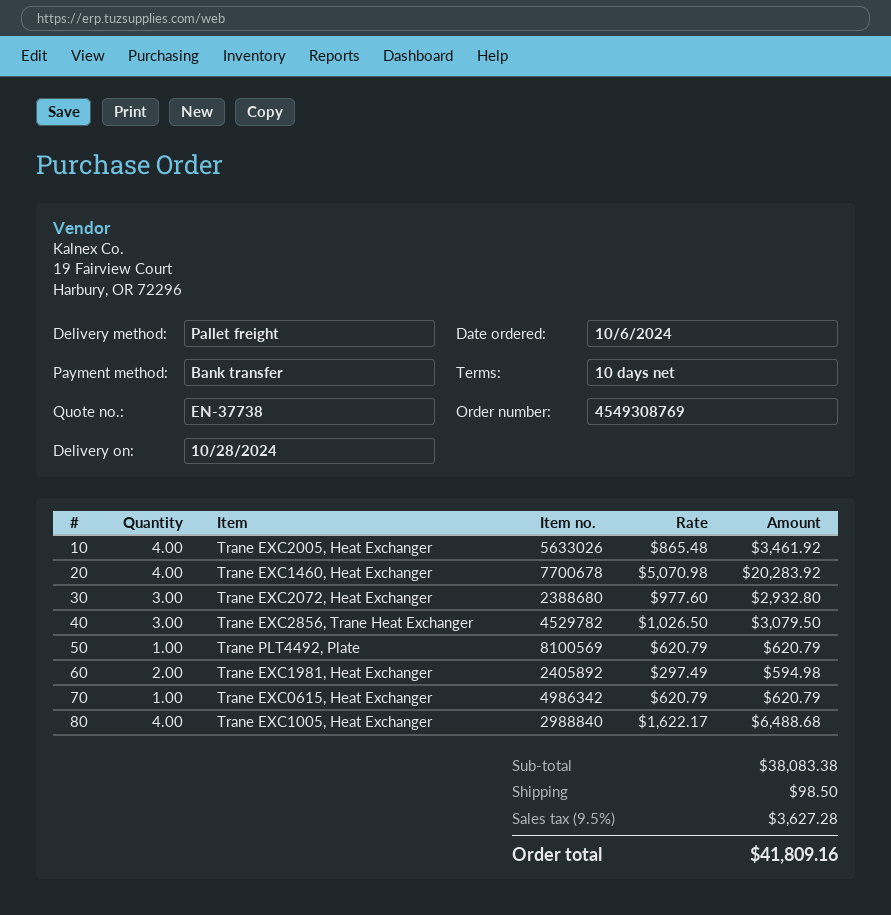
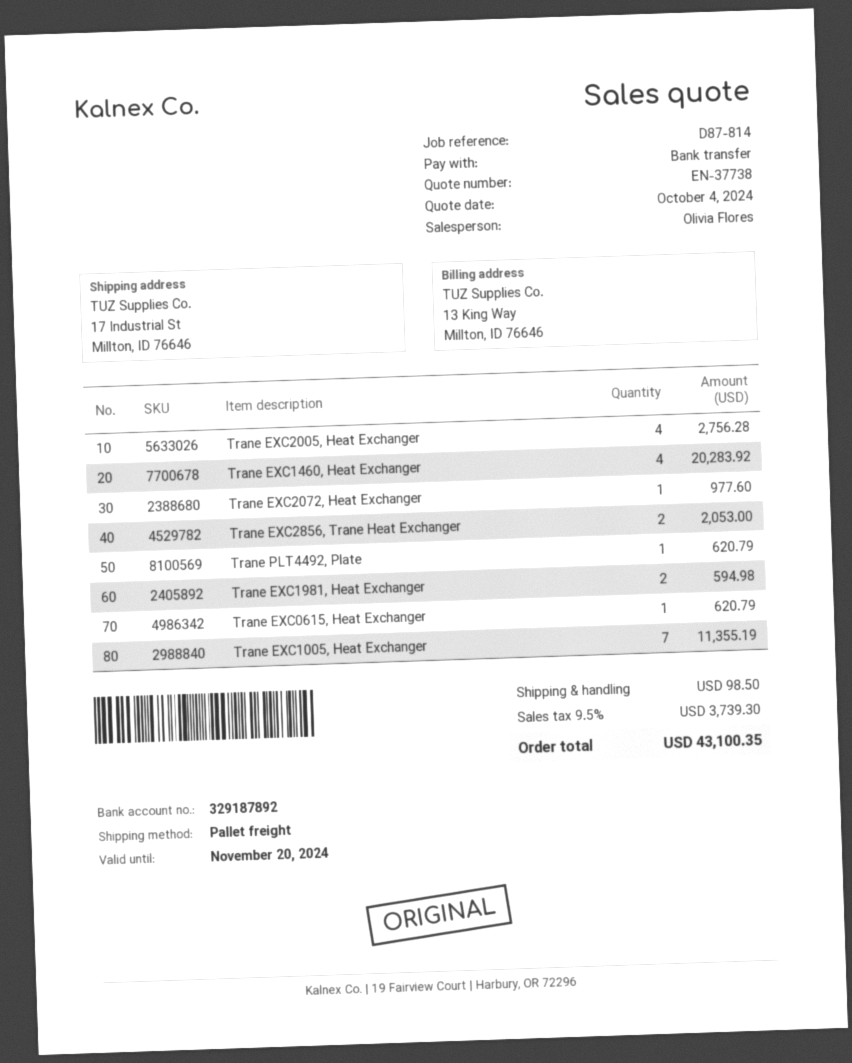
Trane EXC2005, Heat Exchanger: 4 for 3461.92 -> 4 for 2756.28
Trane EXC2072, Heat Exchanger: 3 for 2932.80 -> 1 for 977.60
Trane EXC2856, Trane Heat Exchanger: 3 for 3079.50 -> 2 for 2053.00
Trane EXC1005, Heat Exchanger: 4 for 6488.68 -> 7 for 11355.19
tax: 9.5% = 3627.28 -> 9.5% = 3739.30
total: 41809.16 -> 43100.35

